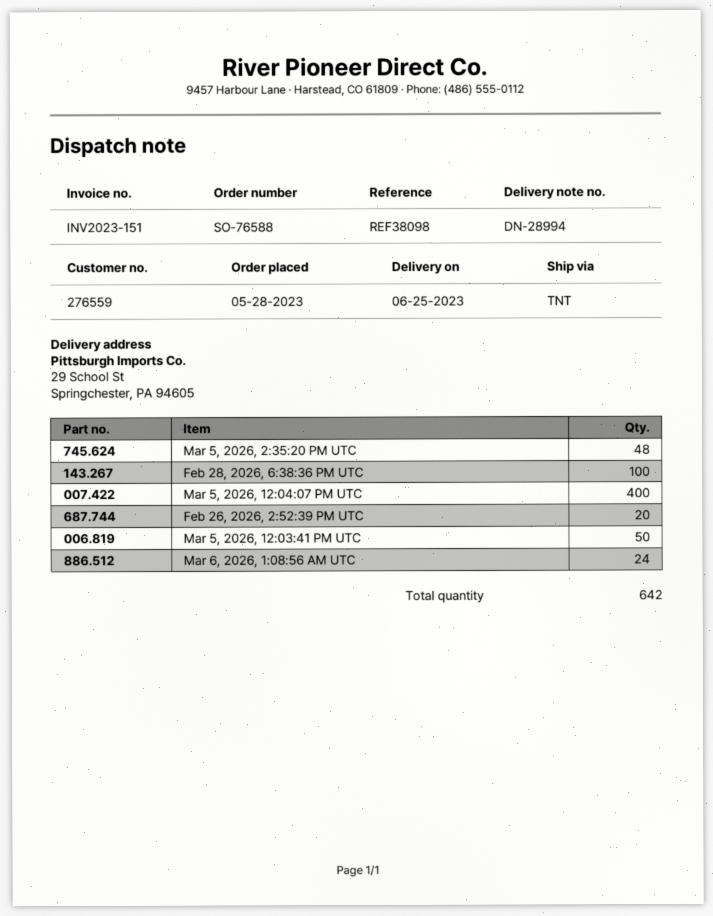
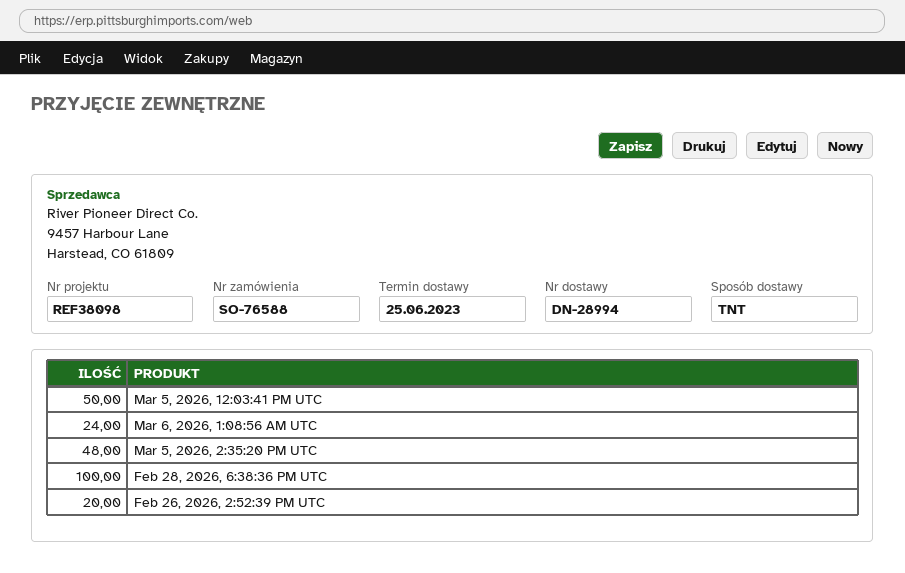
Mar 5, 2026, 12:04:07 PM UTC: 400 -> none

